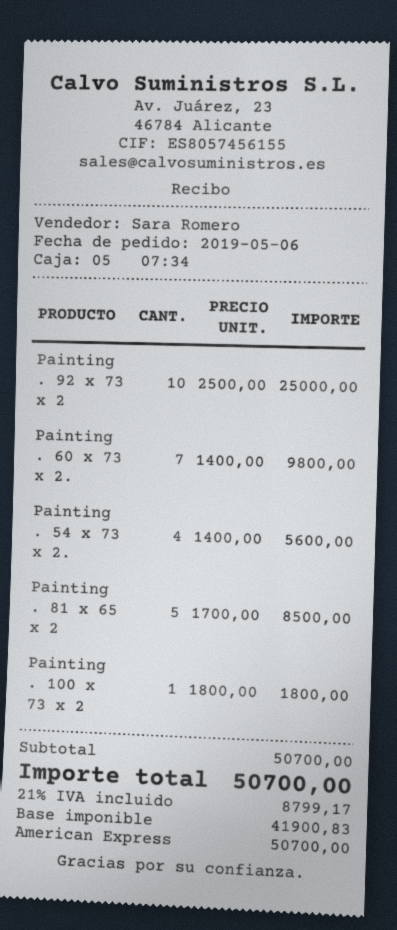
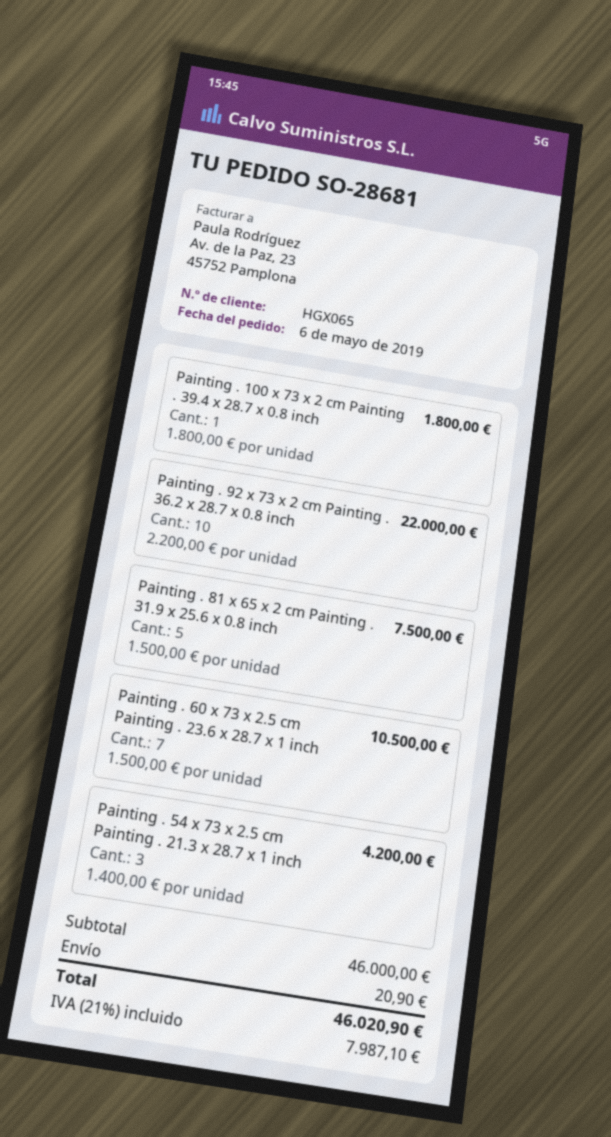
Painting . 92 x 73 x 2: 10 x 2500.00 = 25000.00 -> 10 x 2200.00 = 22000.00
Painting . 60 x 73 x 2.: 7 x 1400.00 = 9800.00 -> 7 x 1500.00 = 10500.00
Painting . 54 x 73 x 2.: 4 x 1400.00 = 5600.00 -> 3 x 1400.00 = 4200.00
Painting . 81 x 65 x 2: 5 x 1700.00 = 8500.00 -> 5 x 1500.00 = 7500.00
subtotal: 50700.00 -> 46000.00
shipping: none -> 20.90
tax: 21% = 8799.17 -> 21% = 7987.10
total: 50700.00 -> 46020.90

